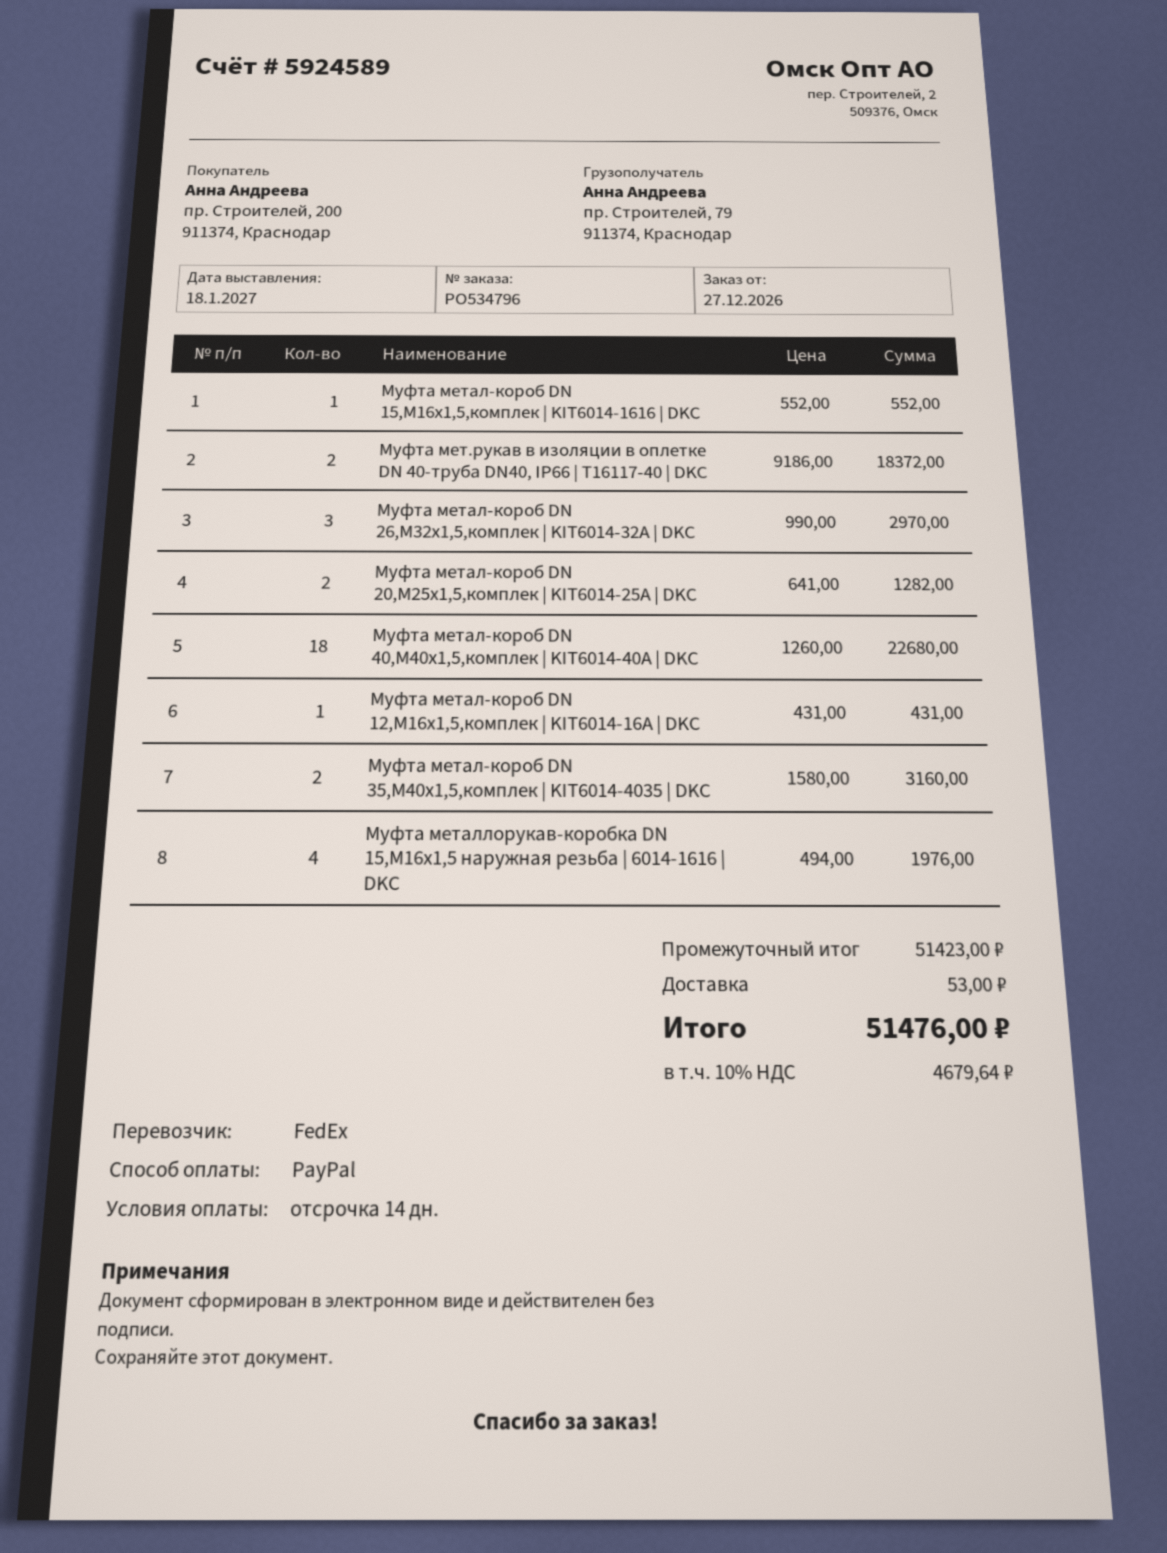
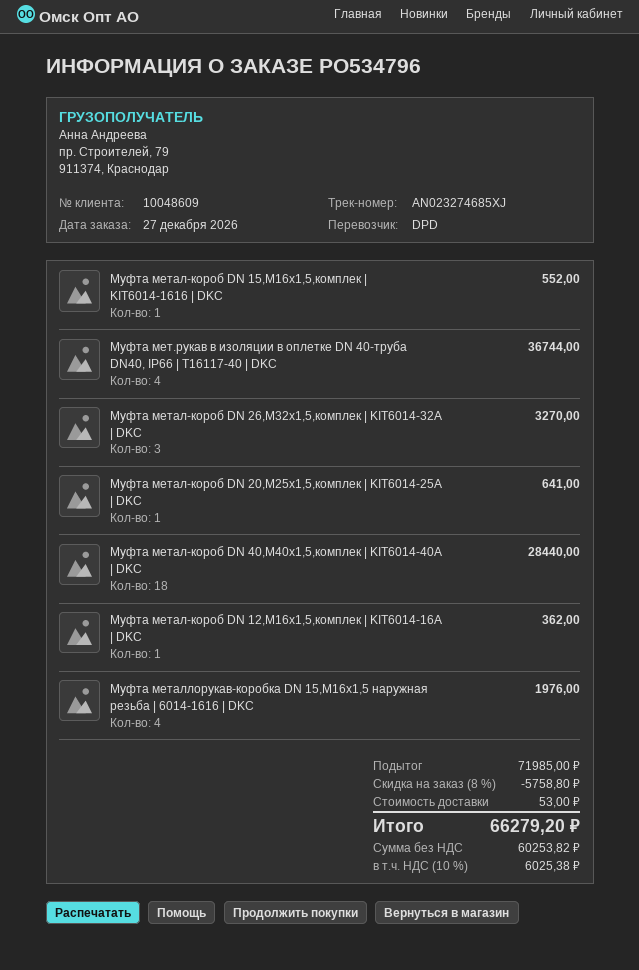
shipping method: FedEx -> DPD
Муфта мет.рукав в изоляции в оплетке DN 40-труба DN40, IP66 | T16117-40 | DKC: 2 for 18372.00 -> 4 for 36744.00
Муфта метал-короб DN 26,М32х1,5,комплек | KIT6014-32A | DKC: 3 for 2970.00 -> 3 for 3270.00
Муфта метал-короб DN 20,М25х1,5,комплек | KIT6014-25A | DKC: 2 for 1282.00 -> 1 for 641.00
Муфта метал-короб DN 40,М40х1,5,комплек | KIT6014-40A | DKC: 18 for 22680.00 -> 18 for 28440.00
Муфта метал-короб DN 12,М16х1,5,комплек | KIT6014-16A | DKC: 1 for 431.00 -> 1 for 362.00
Муфта метал-короб DN 35,М40х1,5,комплек | KIT6014-4035 | DKC: 2 for 3160.00 -> none
subtotal: 51423.00 -> 71985.00
discount: none -> 8% = 5758.80
tax: 10% = 4679.64 -> 10% = 6025.38
total: 51476.00 -> 66279.20

